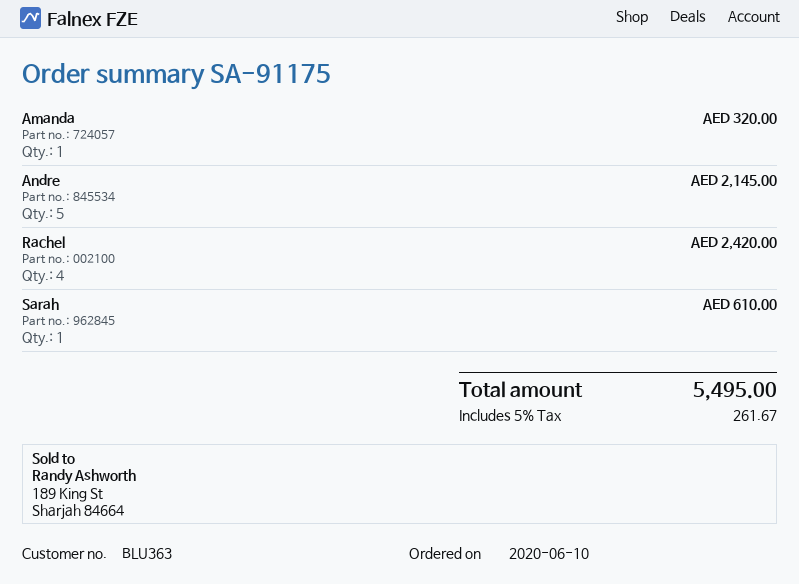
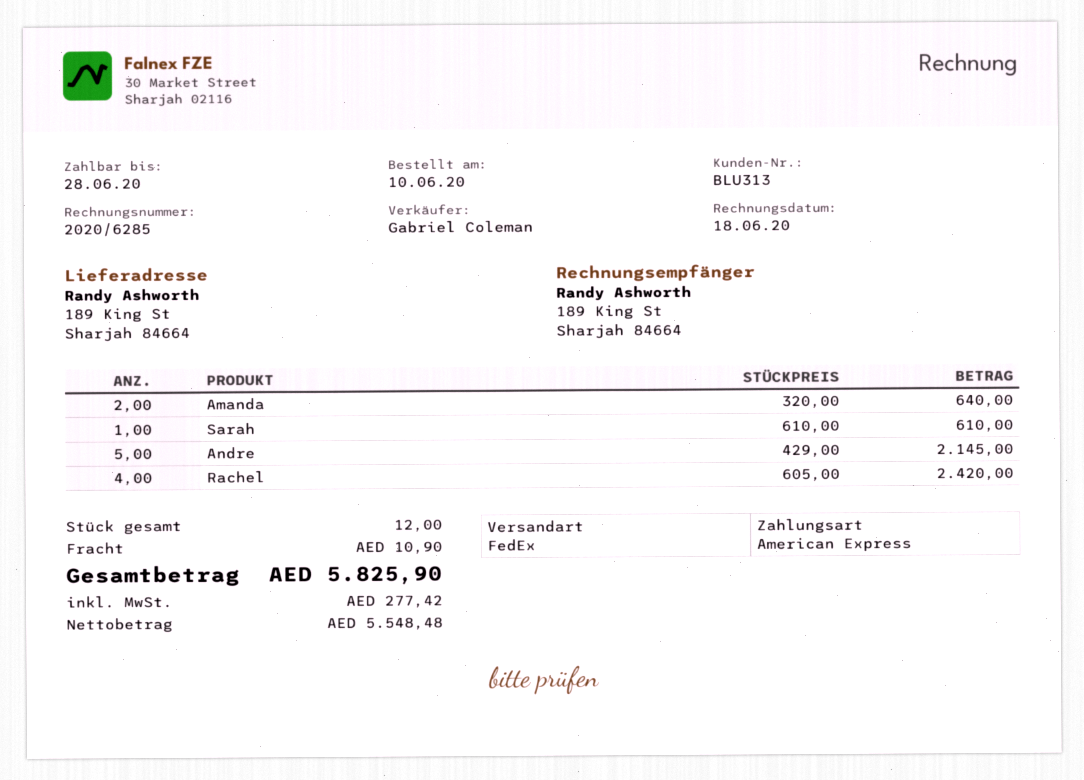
customer number: BLU363 -> BLU313
Amanda: 1 for 320.00 -> 2 for 640.00
shipping: none -> 10.90
tax: 261.67 -> 277.42
total: 5495.00 -> 5825.90

